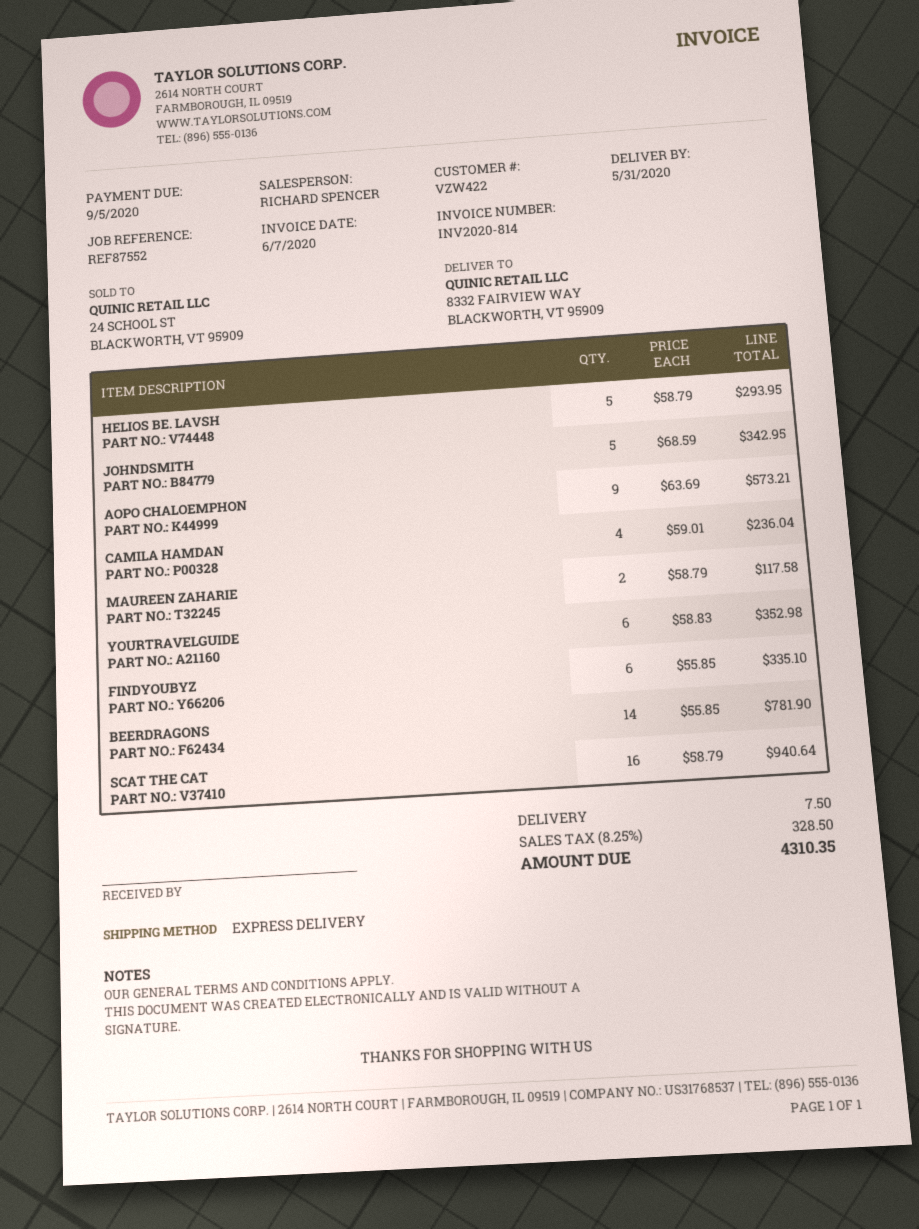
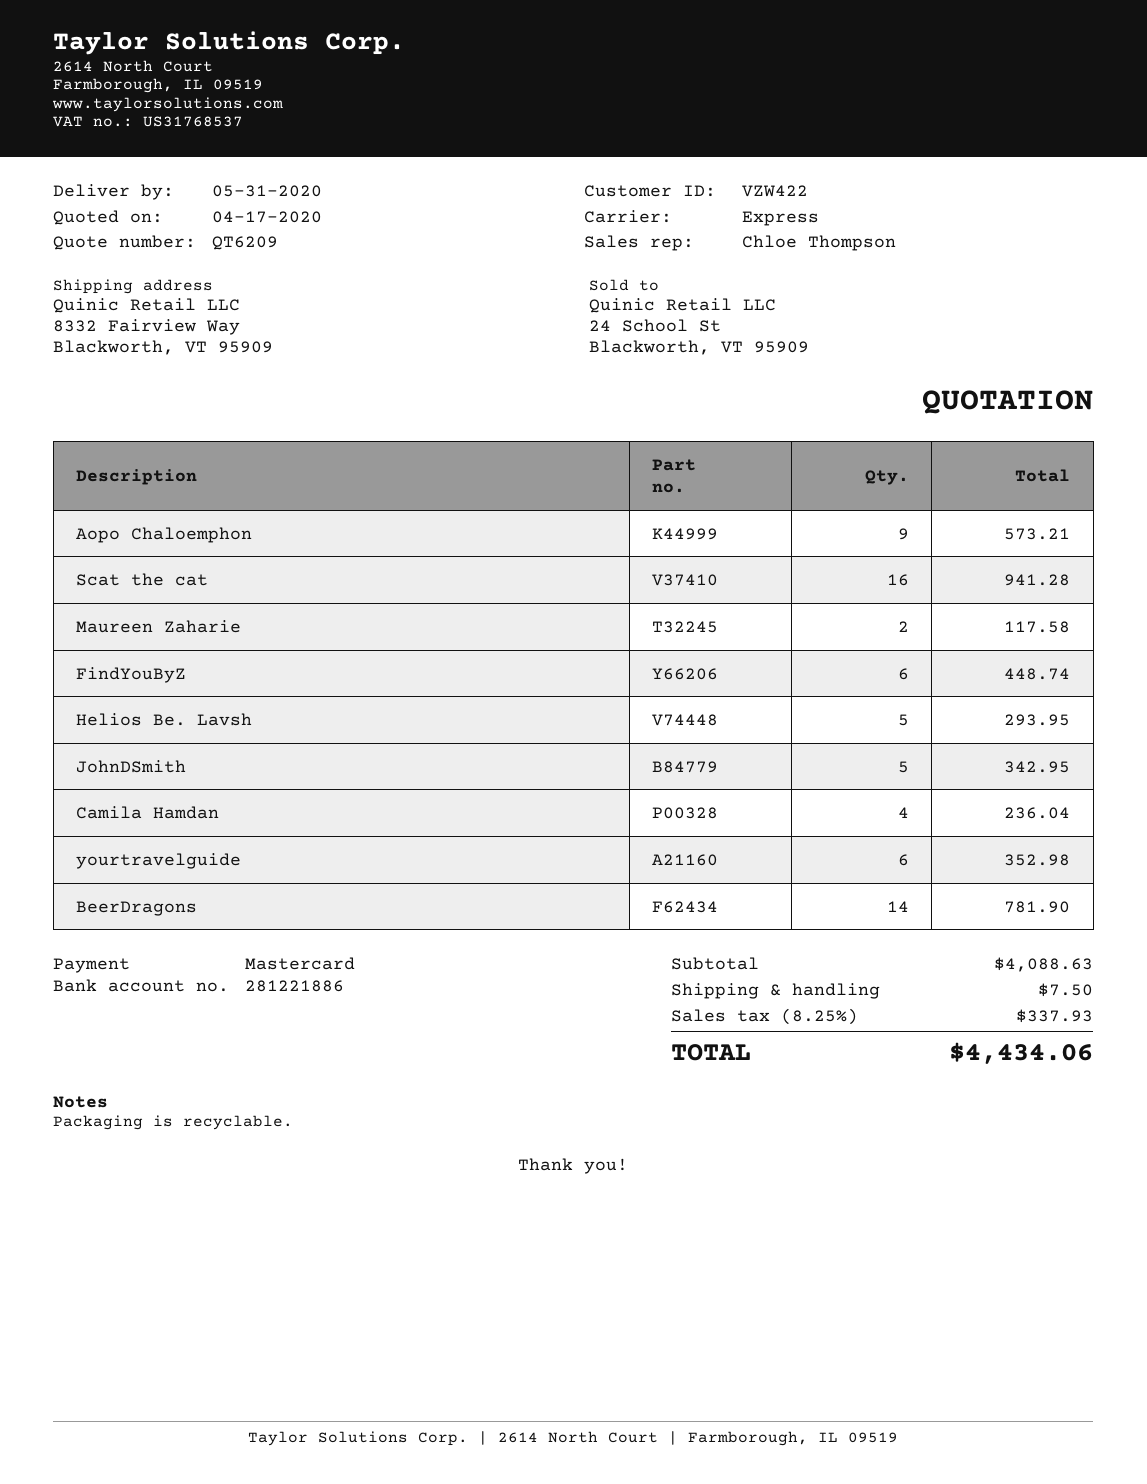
sales rep: RICHARD SPENCER -> Chloe Thompson
FINDYOUBYZ: 6 for 335.10 -> 6 for 448.74
SCAT THE CAT: 16 for 940.64 -> 16 for 941.28
tax: 8.25% = 328.50 -> 8.25% = 337.93
total: 4310.35 -> 4434.06

